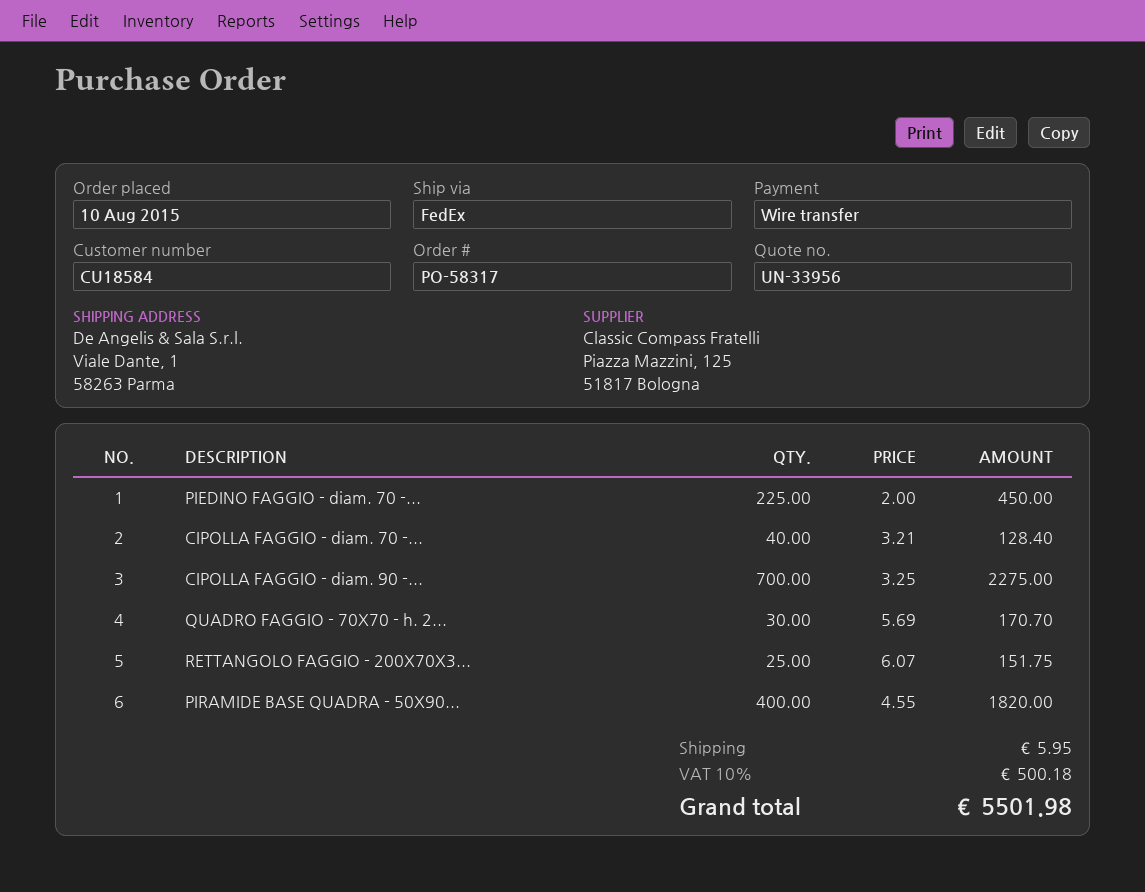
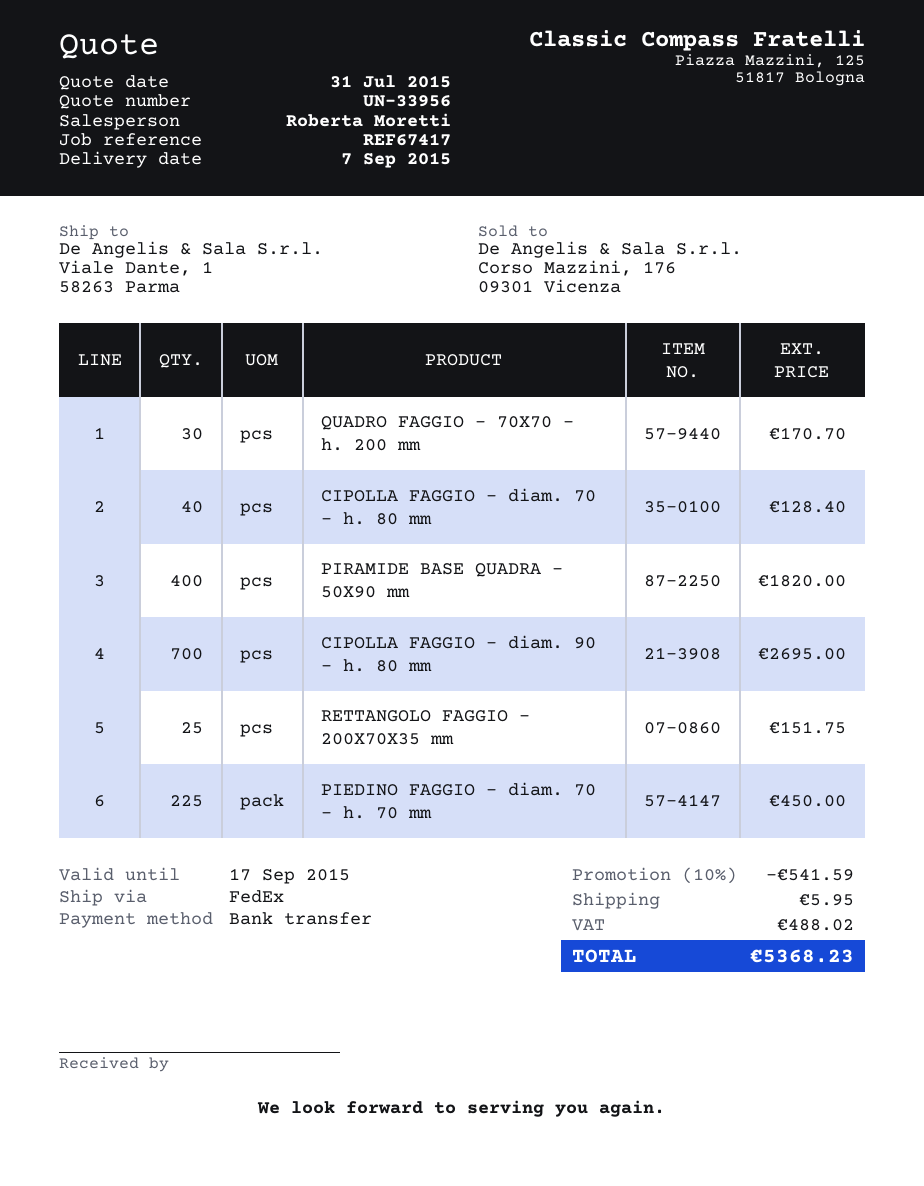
CIPOLLA FAGGIO - diam. 90 -...: 700 for 2275.00 -> 700 for 2695.00
discount: none -> 10% = 541.59
tax: 500.18 -> 488.02
total: 5501.98 -> 5368.23

